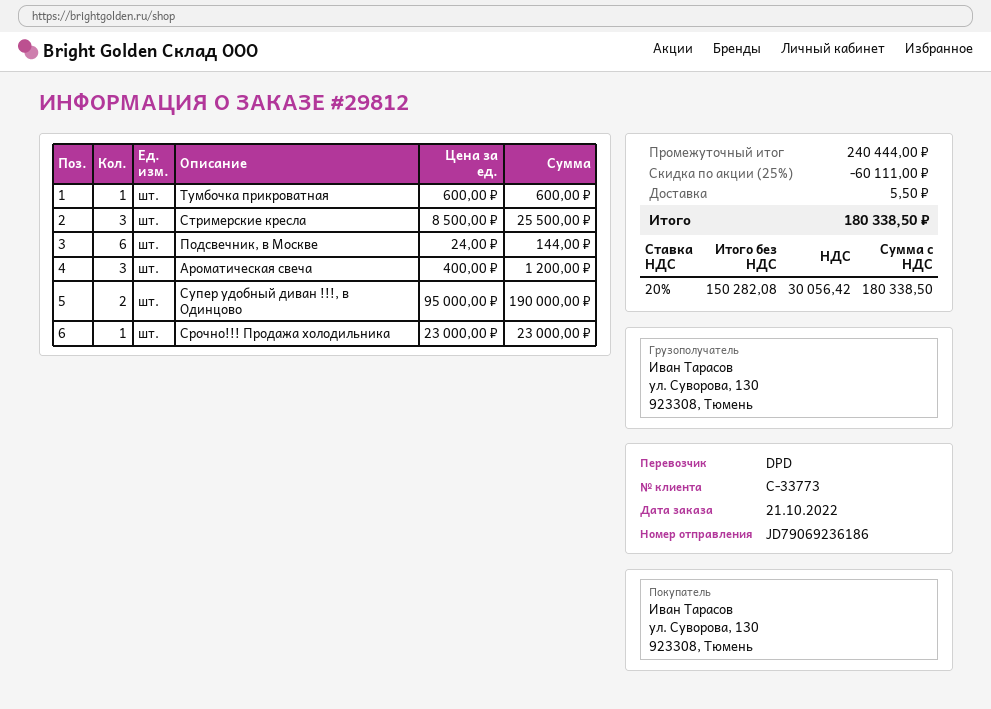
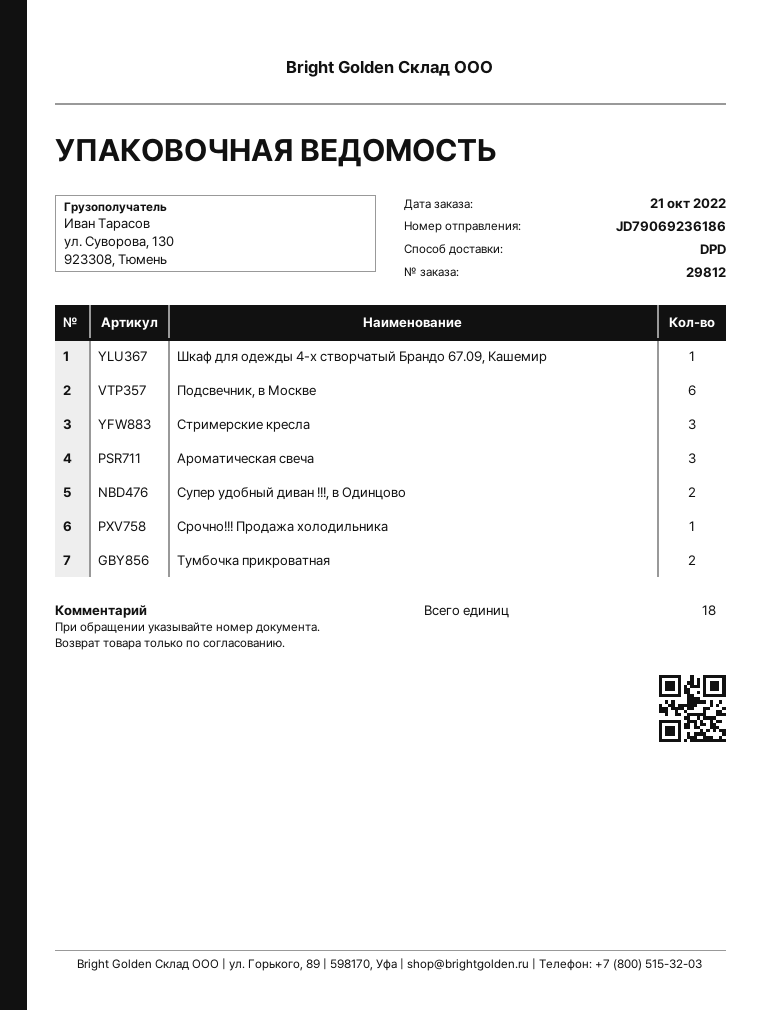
Тумбочка прикроватная: 1 -> 2
Шкаф для одежды 4-х створчатый Брандо 67.09, Кашемир: none -> 1

